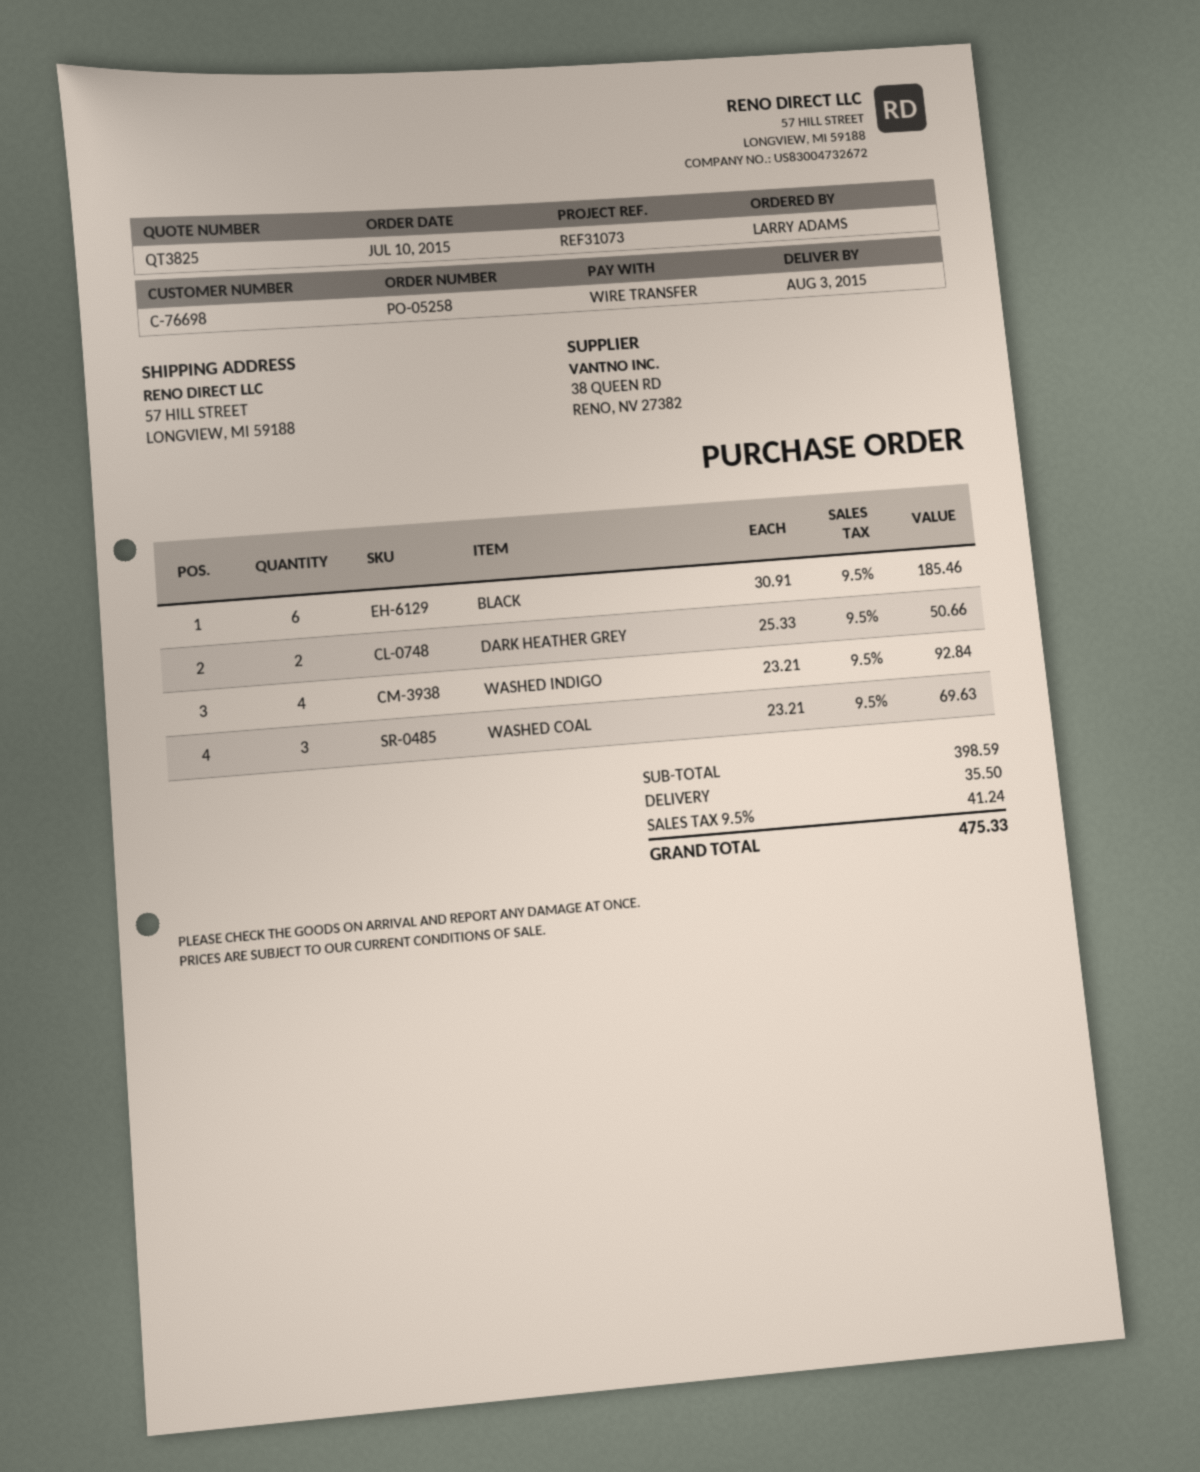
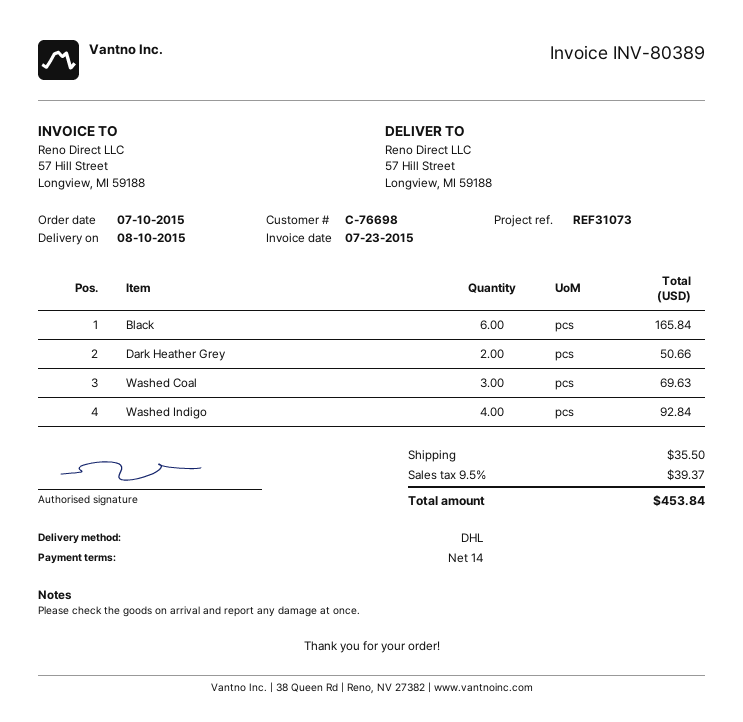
delivery date: 2015-08-03 -> 2015-08-10
BLACK: 6 for 185.46 -> 6 for 165.84
tax: 9.5% = 41.24 -> 9.5% = 39.37
total: 475.33 -> 453.84

